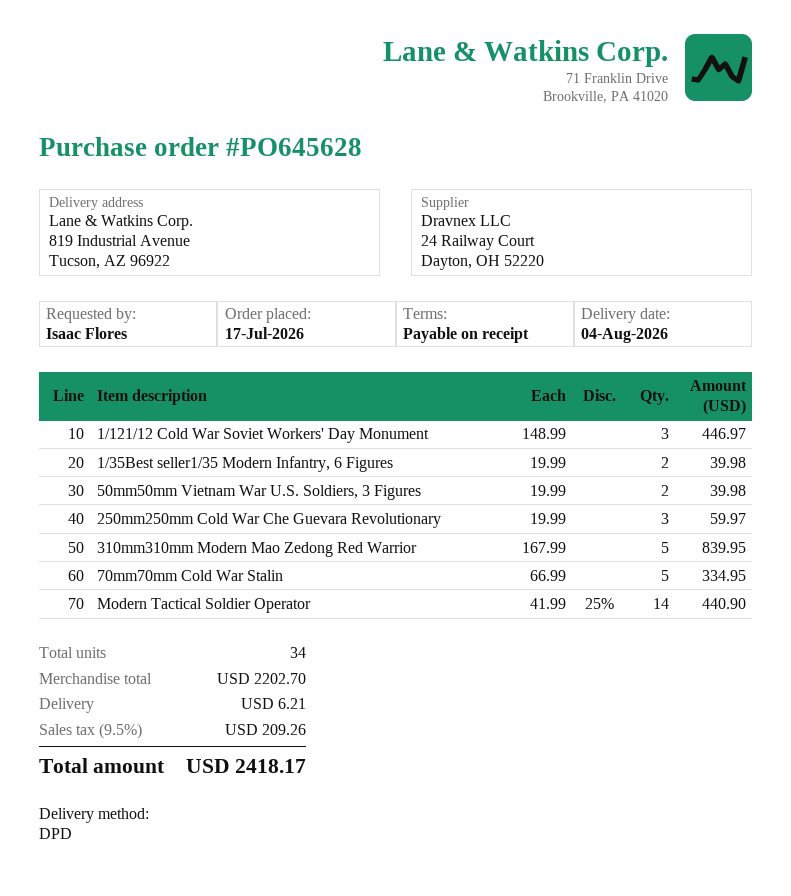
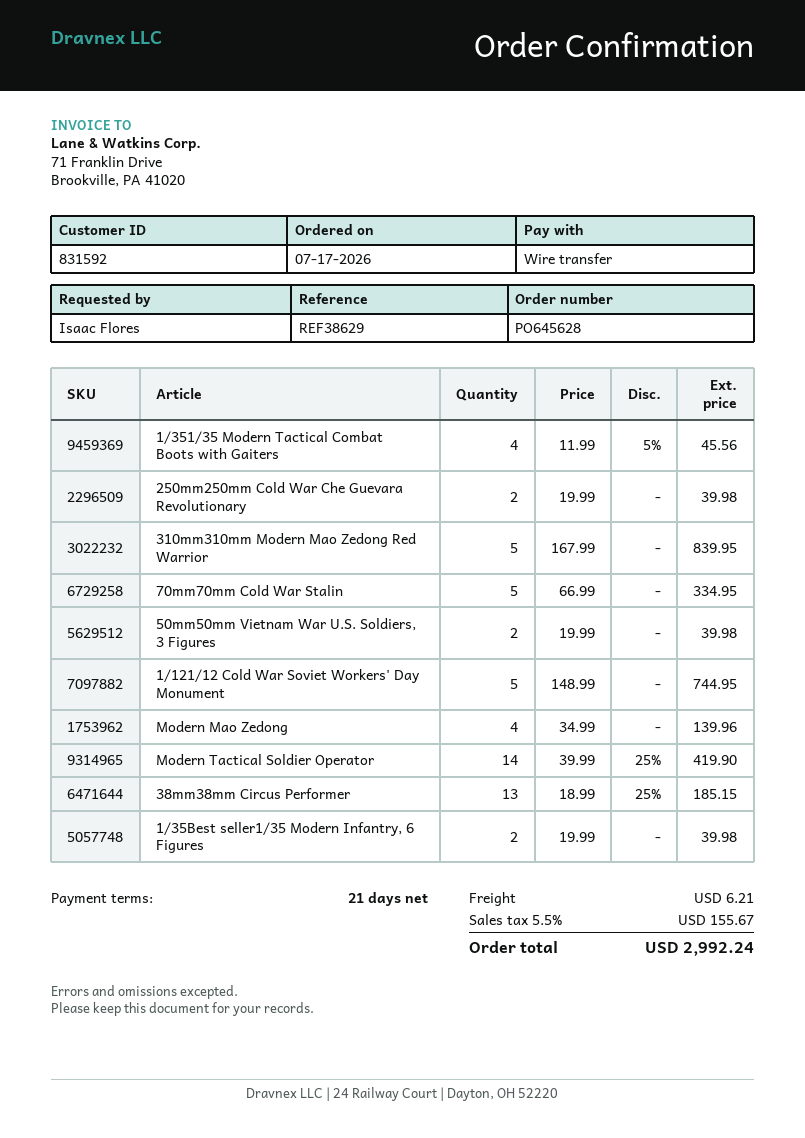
payment terms: on receipt -> 21 days
1/121/12 Cold War Soviet Workers' Day Monument: 3 x 148.99 = 446.97 -> 5 x 148.99 = 744.95
250mm250mm Cold War Che Guevara Revolutionary: 3 x 19.99 = 59.97 -> 2 x 19.99 = 39.98
Modern Tactical Soldier Operator: 14 x 41.99 - 25% = 440.90 -> 14 x 39.99 - 25% = 419.90
1/351/35 Modern Tactical Combat Boots with Gaiters: none -> 4 x 11.99 - 5% = 45.56
Modern Mao Zedong: none -> 4 x 34.99 = 139.96
38mm38mm Circus Performer: none -> 13 x 18.99 - 25% = 185.15
tax: 9.5% = 209.26 -> 5.5% = 155.67
total: 2418.17 -> 2992.24

